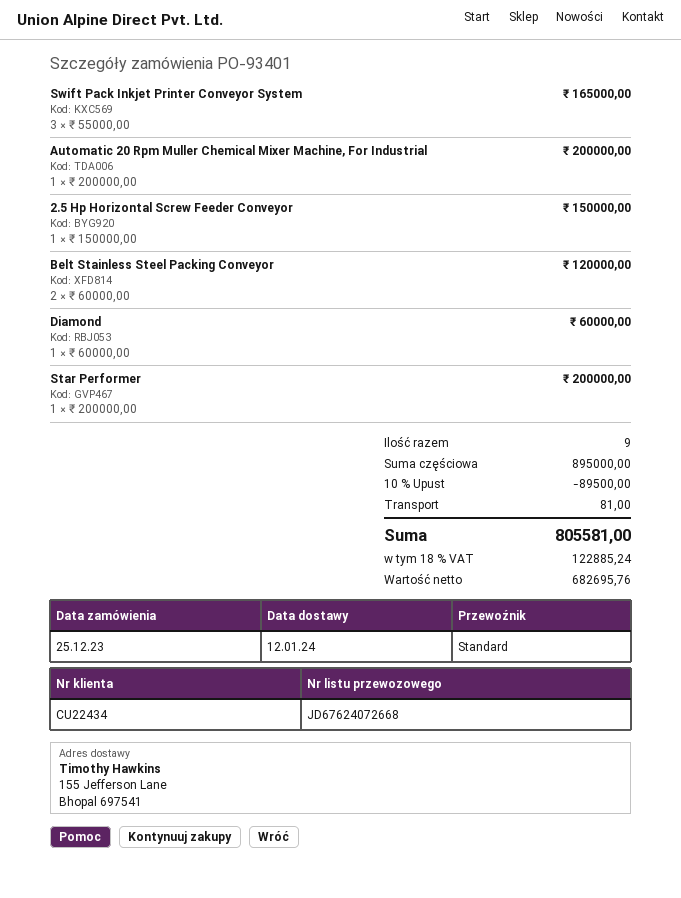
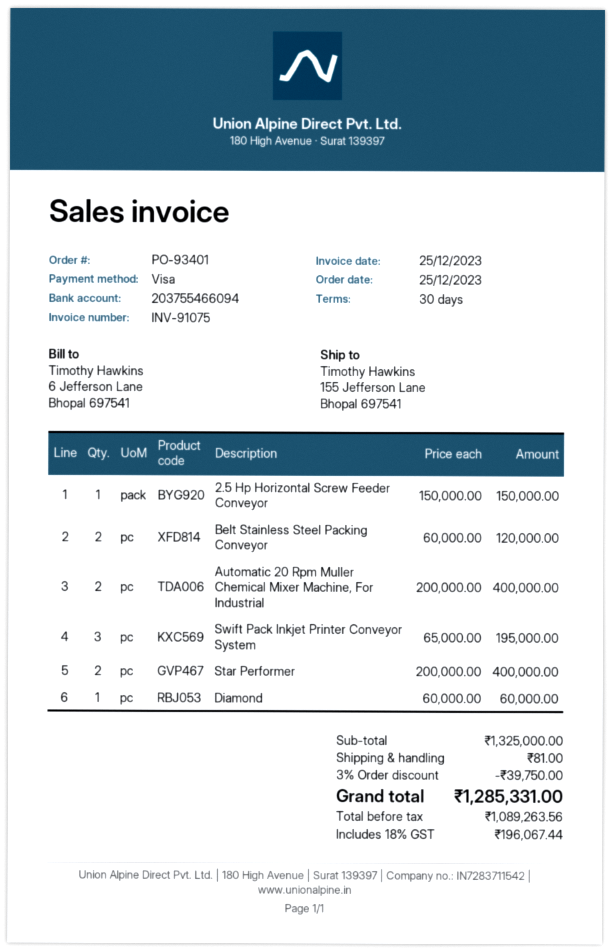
Swift Pack Inkjet Printer Conveyor System: 3 x 55000.00 = 165000.00 -> 3 x 65000.00 = 195000.00
Automatic 20 Rpm Muller Chemical Mixer Machine, For Industrial: 1 x 200000.00 = 200000.00 -> 2 x 200000.00 = 400000.00
Star Performer: 1 x 200000.00 = 200000.00 -> 2 x 200000.00 = 400000.00
subtotal: 895000.00 -> 1325000.00
discount: 10% = 89500.00 -> 3% = 39750.00
net: 682695.76 -> 1089263.56
tax: 18% = 122885.24 -> 18% = 196067.44
total: 805581.00 -> 1285331.00

